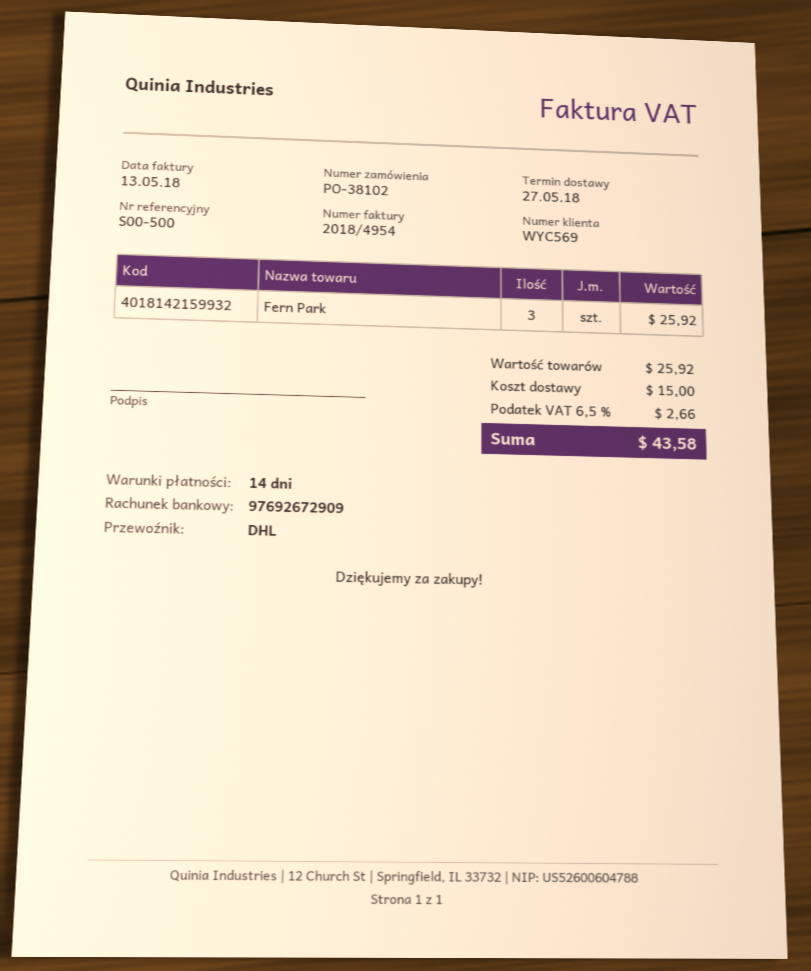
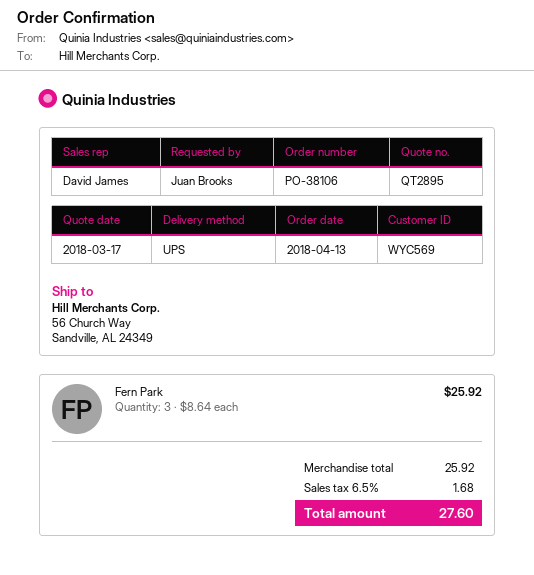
order number: PO-38102 -> PO-38106
shipping method: DHL -> UPS
shipping: 15.00 -> none
tax: 6.5% = 2.66 -> 6.5% = 1.68
total: 43.58 -> 27.60

